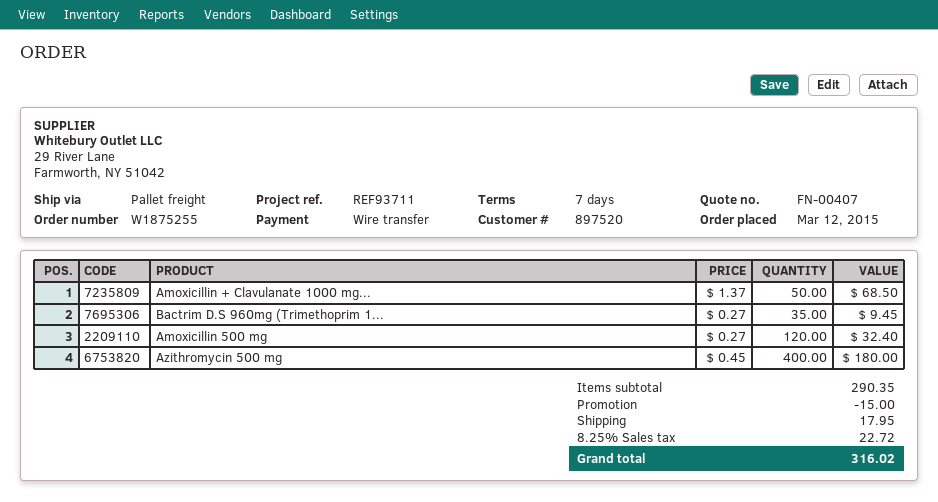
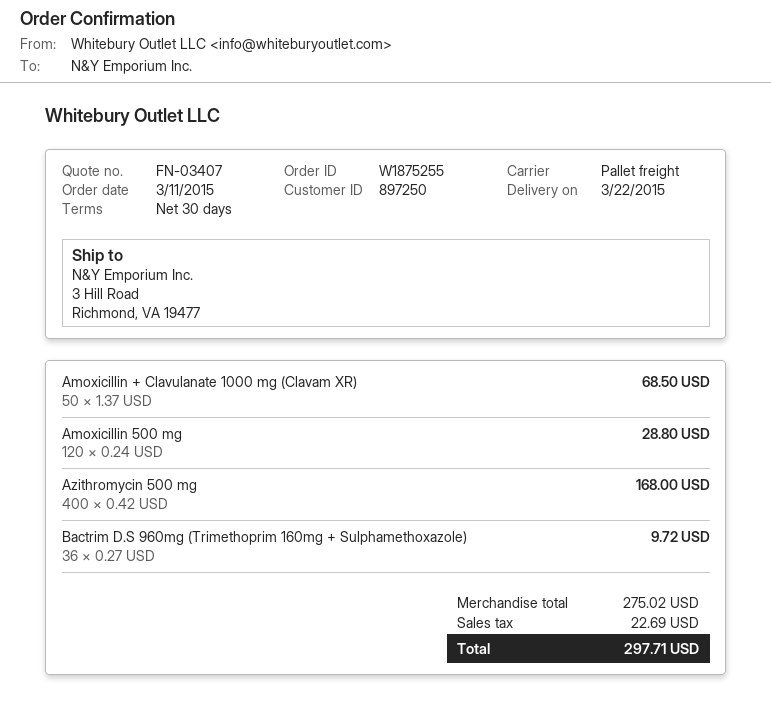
quote number: FN-00407 -> FN-03407
order date: 2015-03-12 -> 2015-03-11
payment terms: 7 days -> 30 days
customer number: 897520 -> 897250
Bactrim D.S 960mg (Trimethoprim 1...: 35 x 0.27 = 9.45 -> 36 x 0.27 = 9.72
Amoxicillin 500 mg: 120 x 0.27 = 32.40 -> 120 x 0.24 = 28.80
Azithromycin 500 mg: 400 x 0.45 = 180.00 -> 400 x 0.42 = 168.00
subtotal: 290.35 -> 275.02
discount: 15.00 -> none
shipping: 17.95 -> none
tax: 22.72 -> 22.69
total: 316.02 -> 297.71

